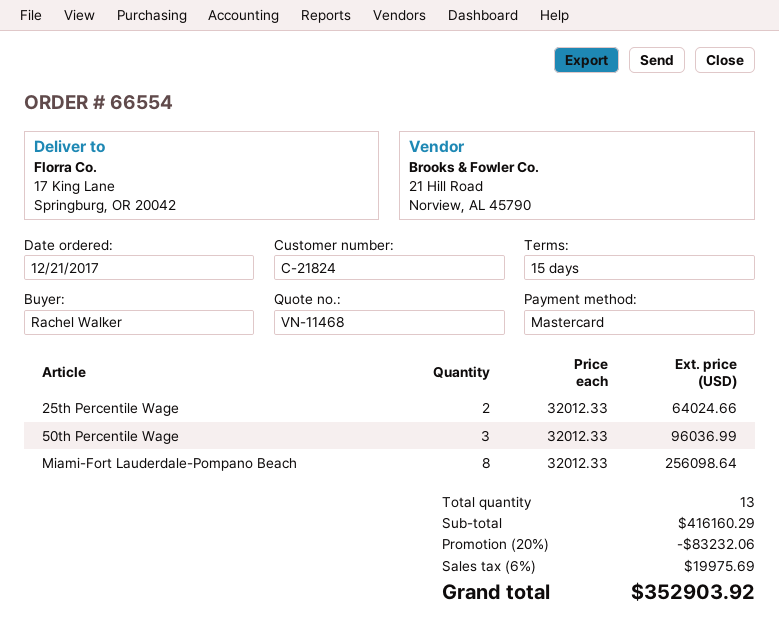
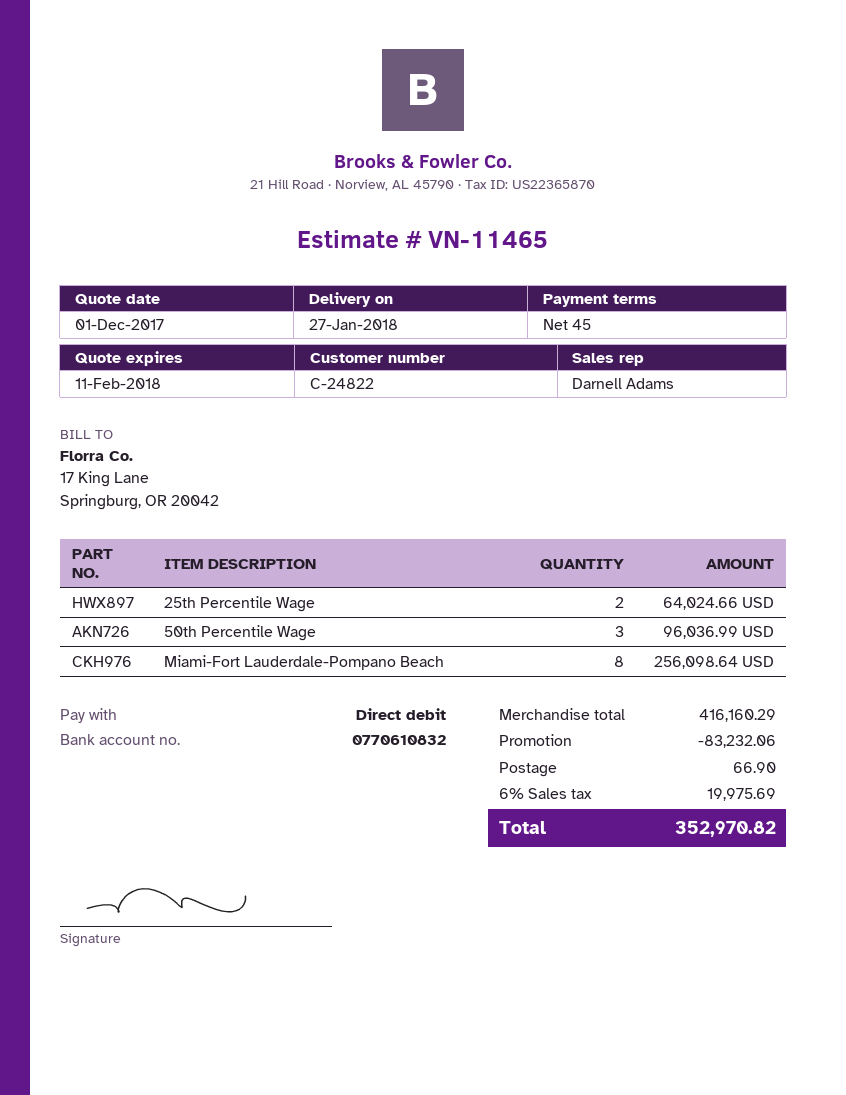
quote number: VN-11468 -> VN-11465
payment terms: 15 days -> 45 days
customer number: C-21824 -> C-24822
payment method: Mastercard -> direct debit
shipping: none -> 66.90
total: 352903.92 -> 352970.82

